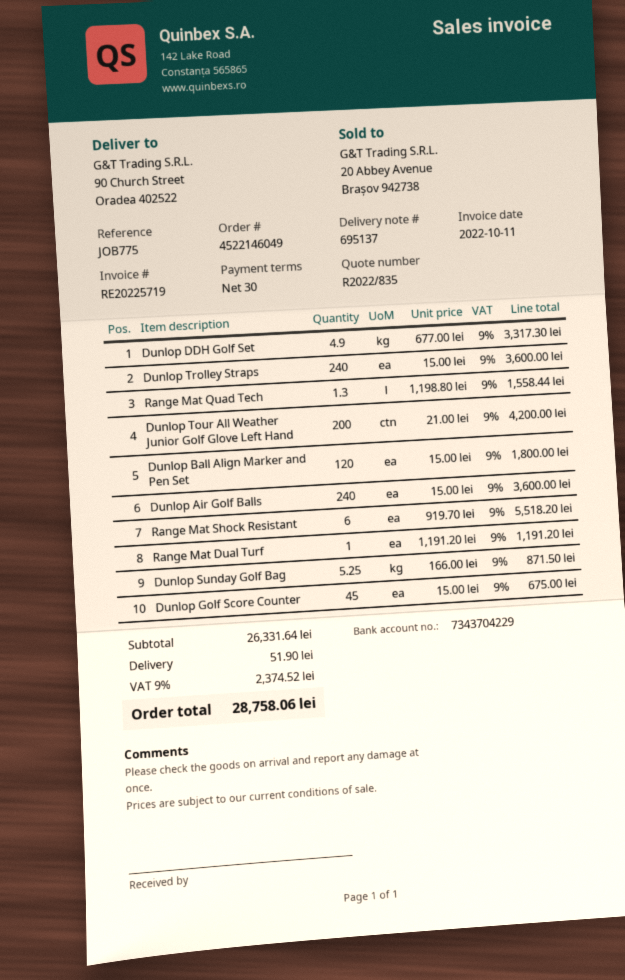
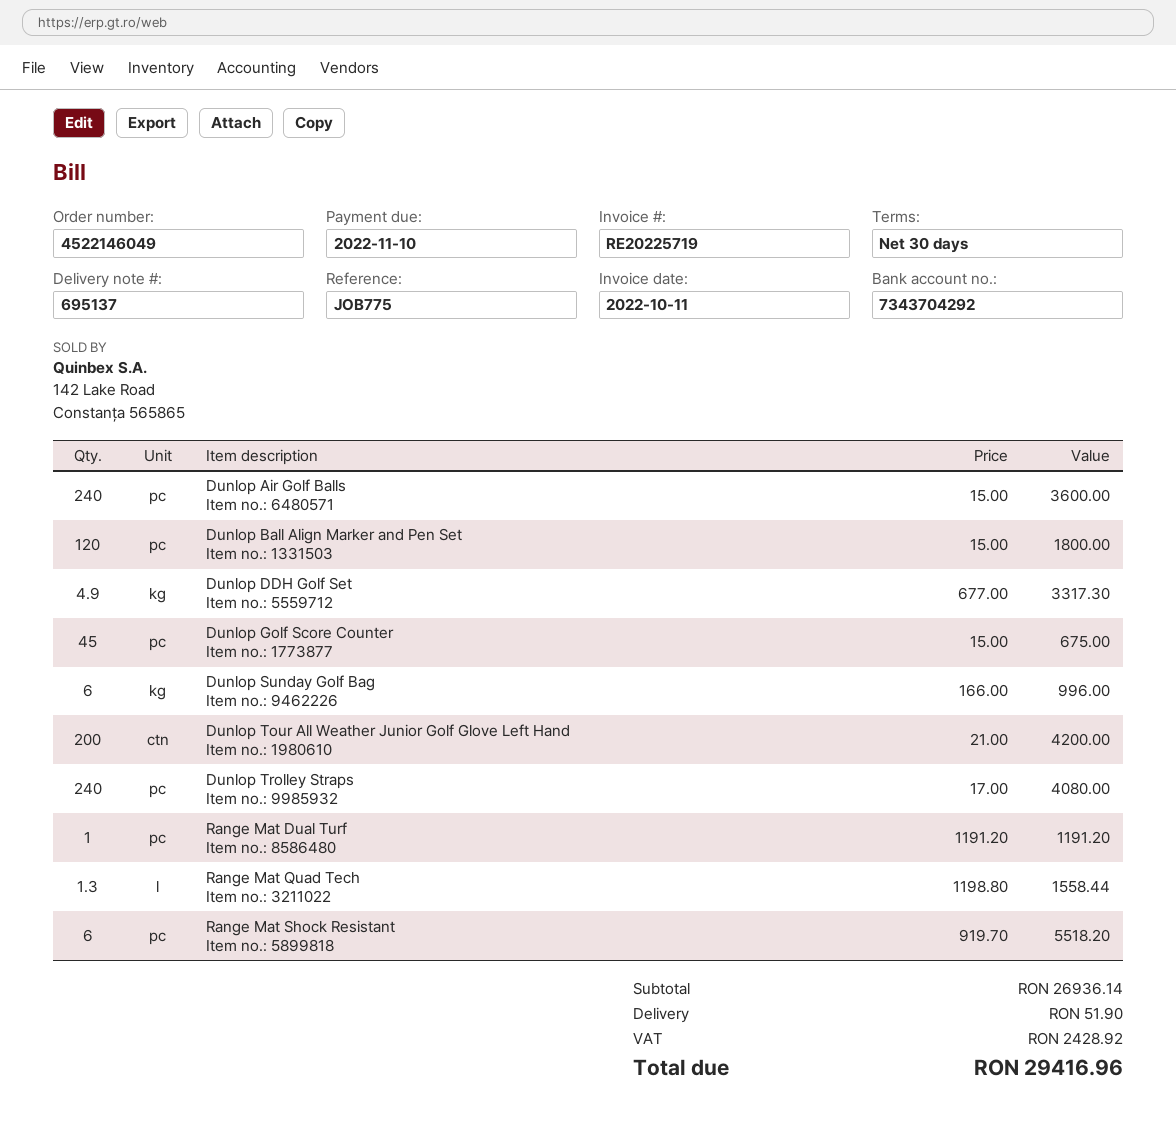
bank account: 7343704229 -> 7343704292
Dunlop Trolley Straps: 240 x 15.00 = 3600.00 -> 240 x 17.00 = 4080.00
Dunlop Sunday Golf Bag: 5.25 x 166.00 = 871.50 -> 6 x 166.00 = 996.00
subtotal: 26331.64 -> 26936.14
tax: 2374.52 -> 2428.92
total: 28758.06 -> 29416.96

